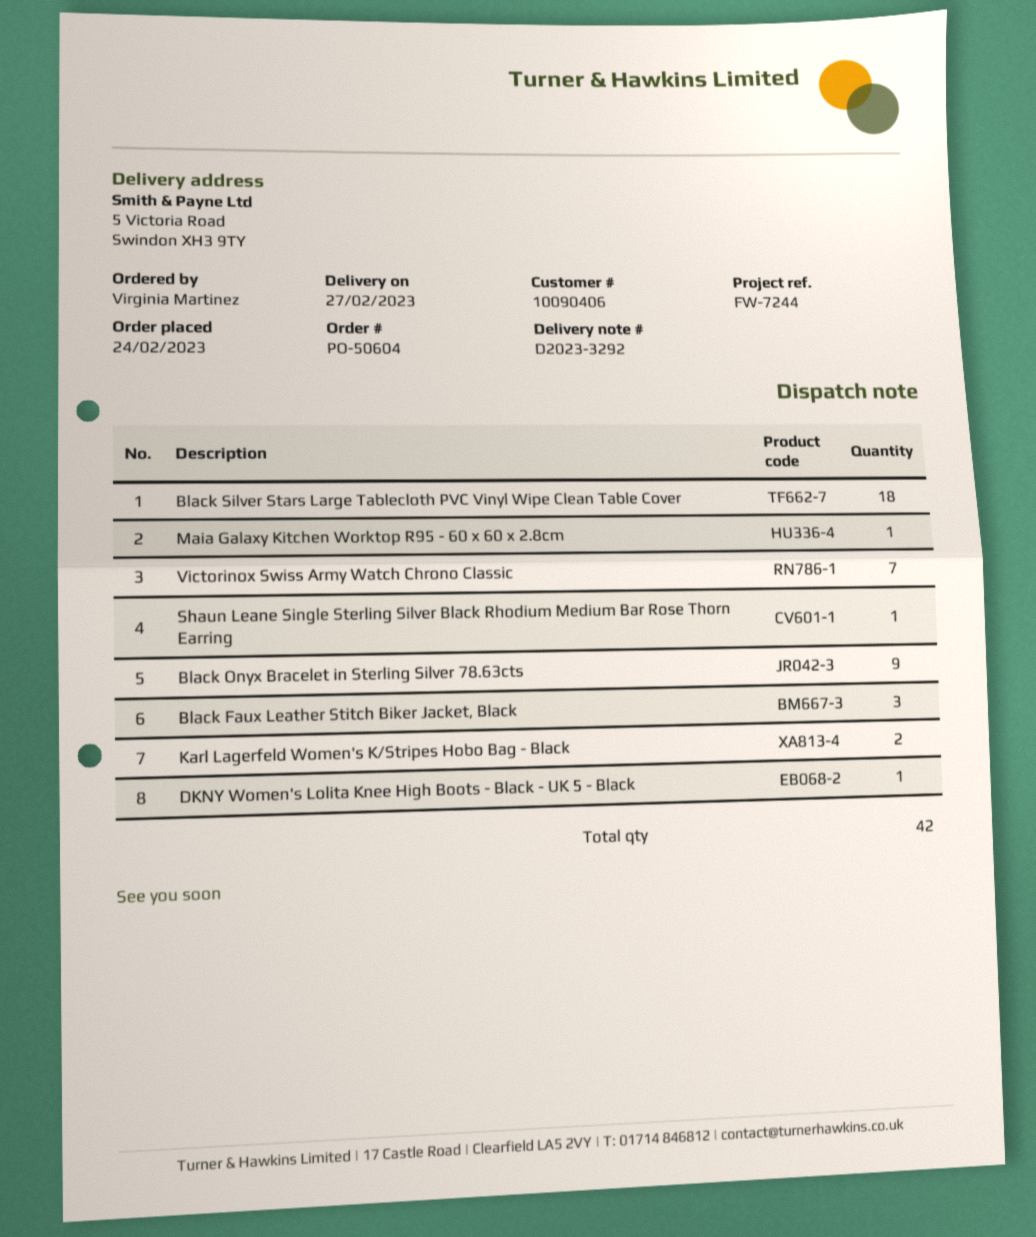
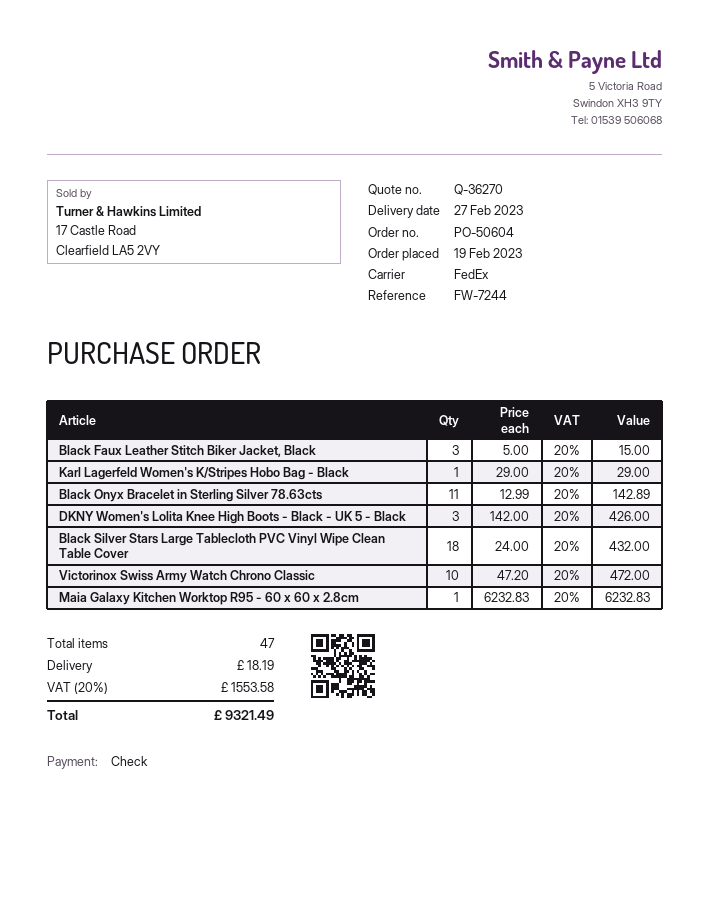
order date: 2023-02-24 -> 2023-02-19
Victorinox Swiss Army Watch Chrono Classic: 7 -> 10
Shaun Leane Single Sterling Silver Black Rhodium Medium Bar Rose Thorn Earring: 1 -> none
Black Onyx Bracelet in Sterling Silver 78.63cts: 9 -> 11
Karl Lagerfeld Women's K/Stripes Hobo Bag - Black: 2 -> 1
DKNY Women's Lolita Knee High Boots - Black - UK 5 - Black: 1 -> 3
total quantity: 42 -> 47

